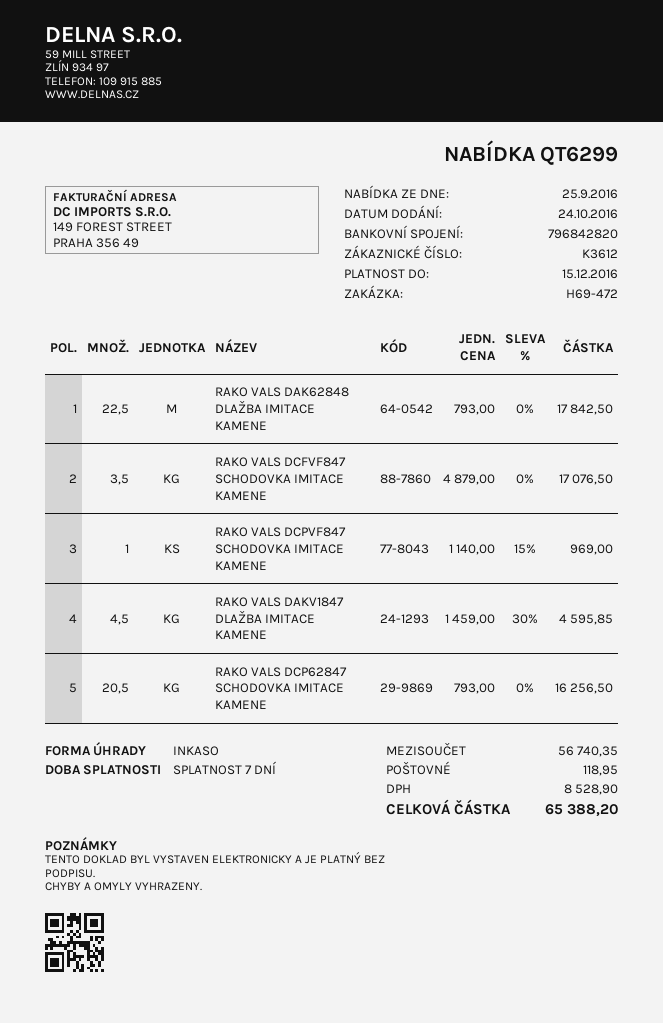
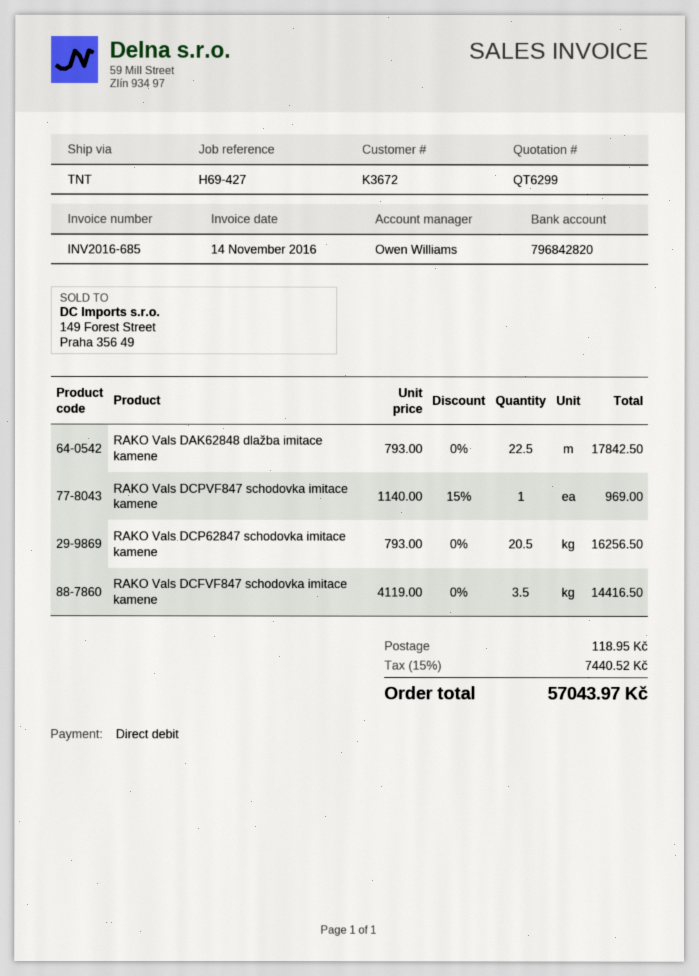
customer number: K3612 -> K3672
reference: H69-472 -> H69-427
RAKO VALS DCFVF847 SCHODOVKA IMITACE KAMENE: 3.5 x 4879.00 = 17076.50 -> 3.5 x 4119.00 = 14416.50
RAKO VALS DAKV1847 DLAŽBA IMITACE KAMENE: 4.5 x 1459.00 - 30% = 4595.85 -> none
tax: 8528.90 -> 7440.52
total: 65388.20 -> 57043.97

